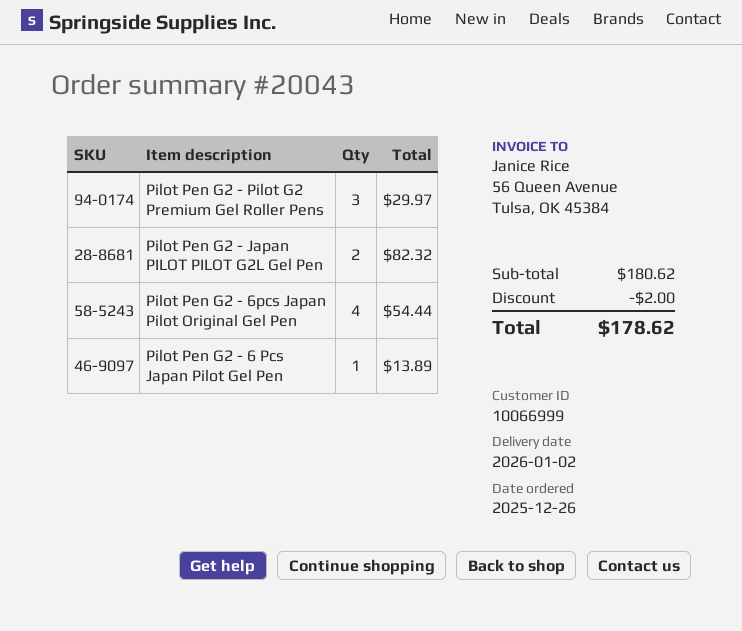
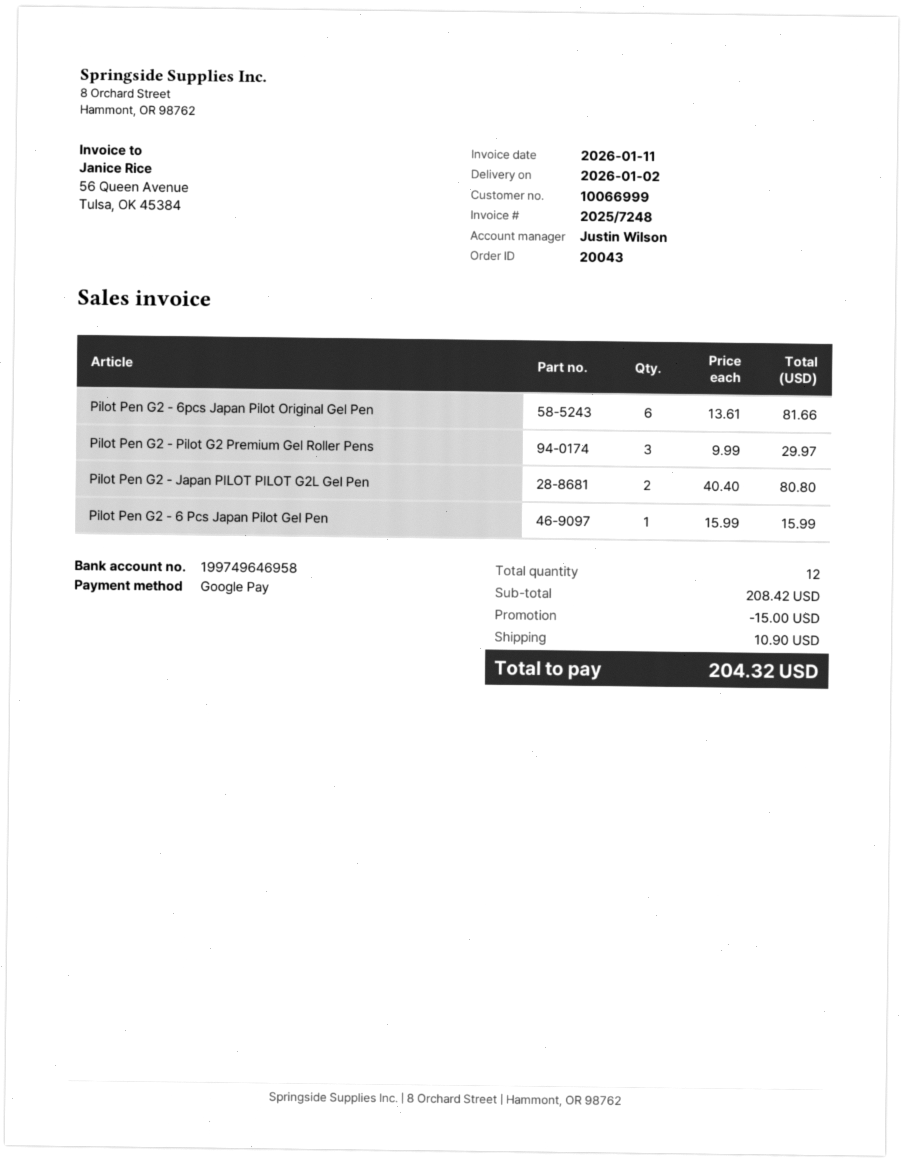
Pilot Pen G2 - Japan PILOT PILOT G2L Gel Pen: 2 for 82.32 -> 2 for 80.80
Pilot Pen G2 - 6pcs Japan Pilot Original Gel Pen: 4 for 54.44 -> 6 for 81.66
Pilot Pen G2 - 6 Pcs Japan Pilot Gel Pen: 1 for 13.89 -> 1 for 15.99
subtotal: 180.62 -> 208.42
discount: 2.00 -> 15.00
shipping: none -> 10.90
total: 178.62 -> 204.32

